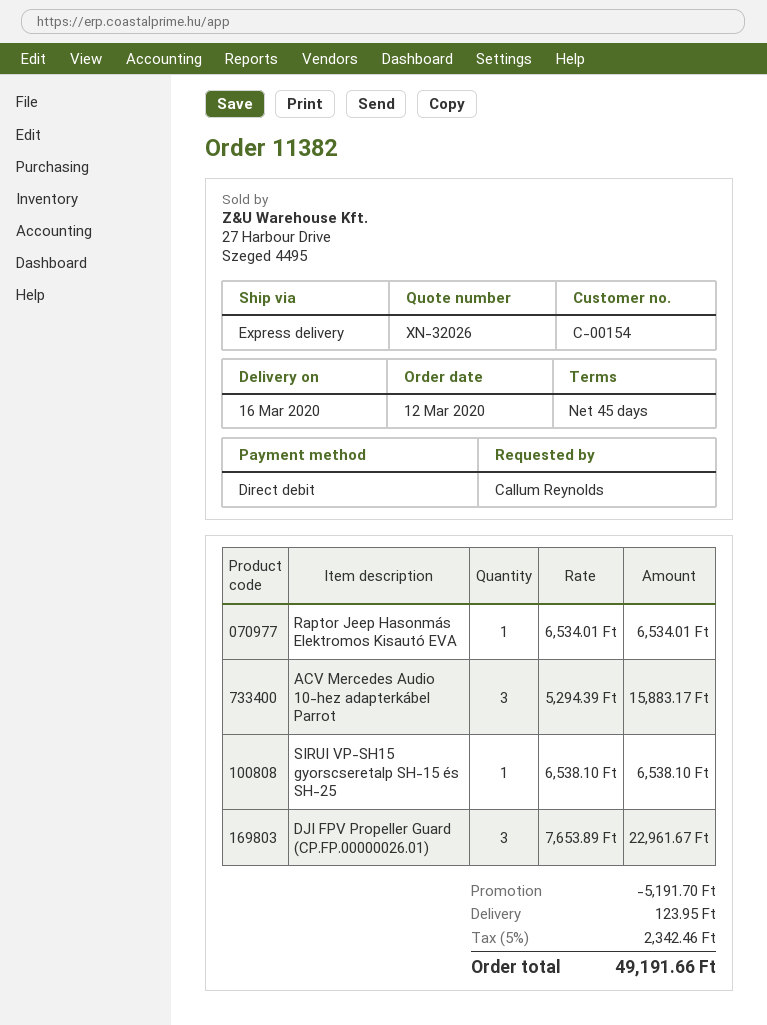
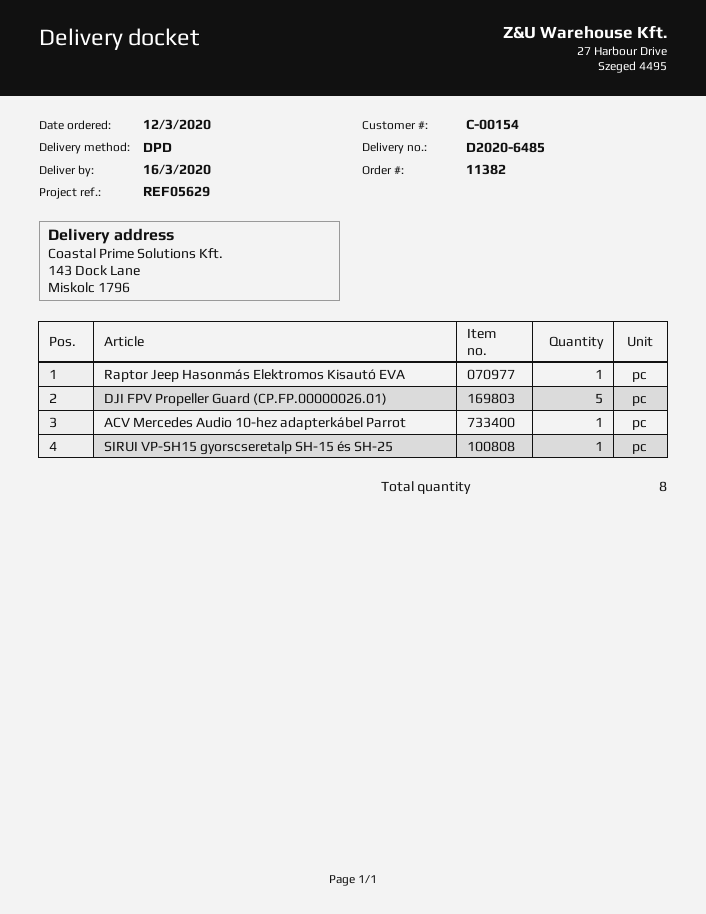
shipping method: express -> DPD
ACV Mercedes Audio 10-hez adapterkábel Parrot: 3 -> 1
DJI FPV Propeller Guard (CP.FP.00000026.01): 3 -> 5

